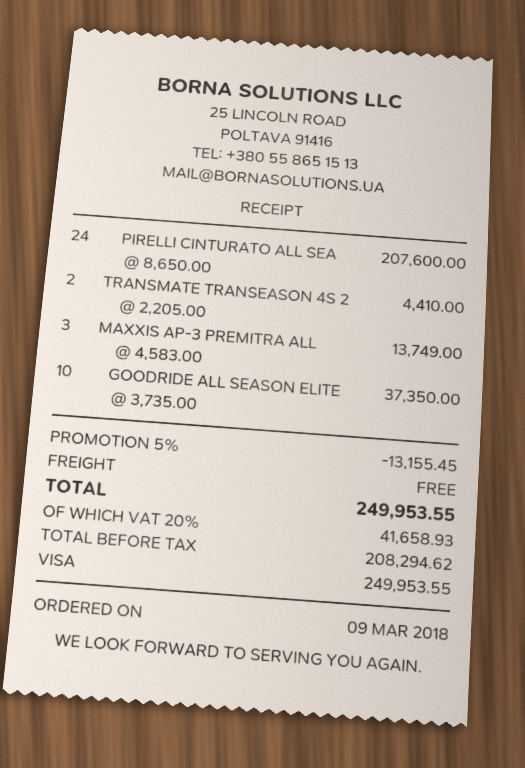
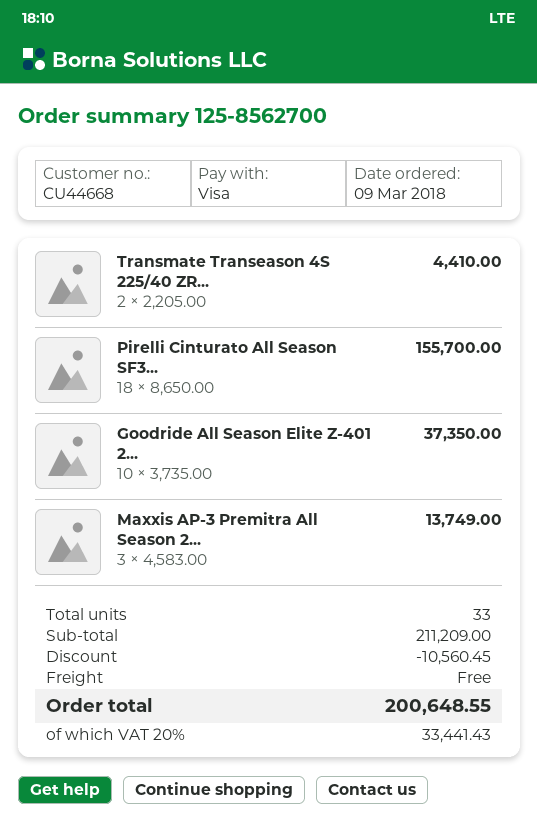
PIRELLI CINTURATO ALL SEA: 24 x 8650.00 = 207600.00 -> 18 x 8650.00 = 155700.00
discount: 13155.45 -> 10560.45
tax: 20% = 41658.93 -> 20% = 33441.43
total: 249953.55 -> 200648.55

